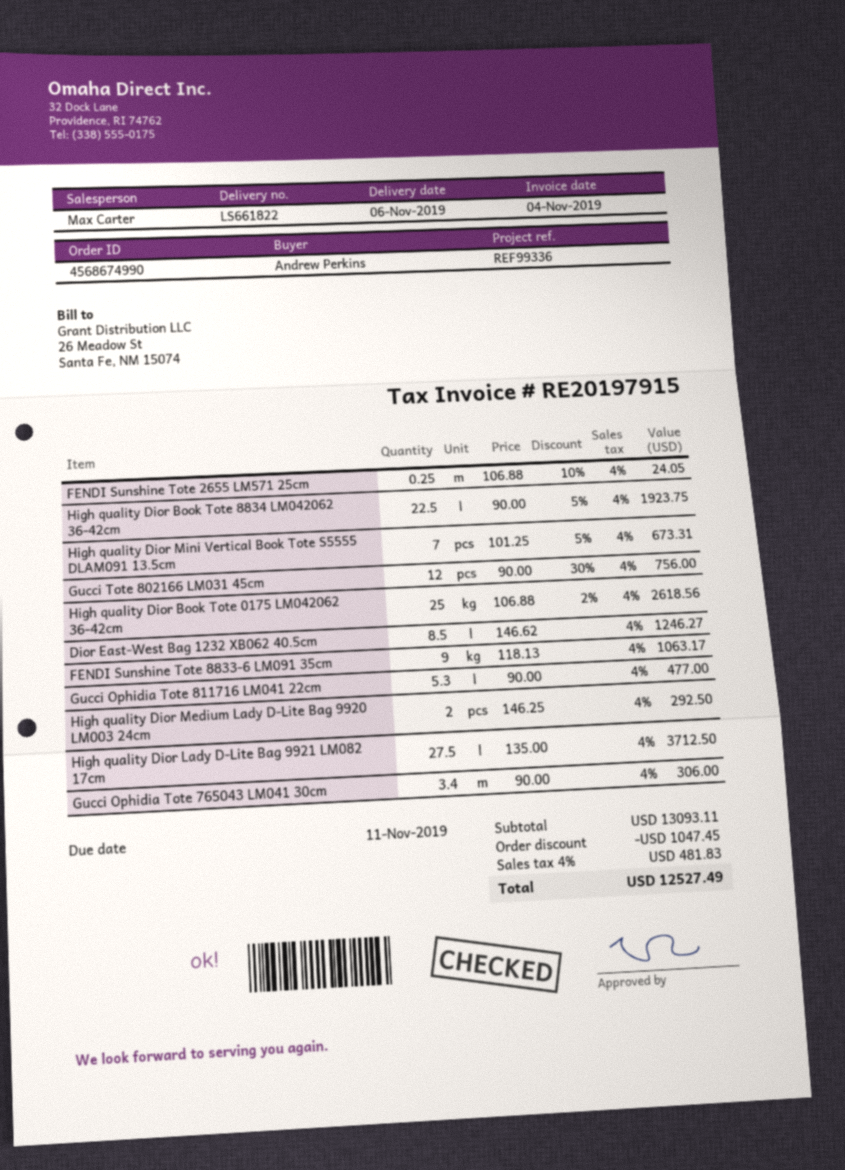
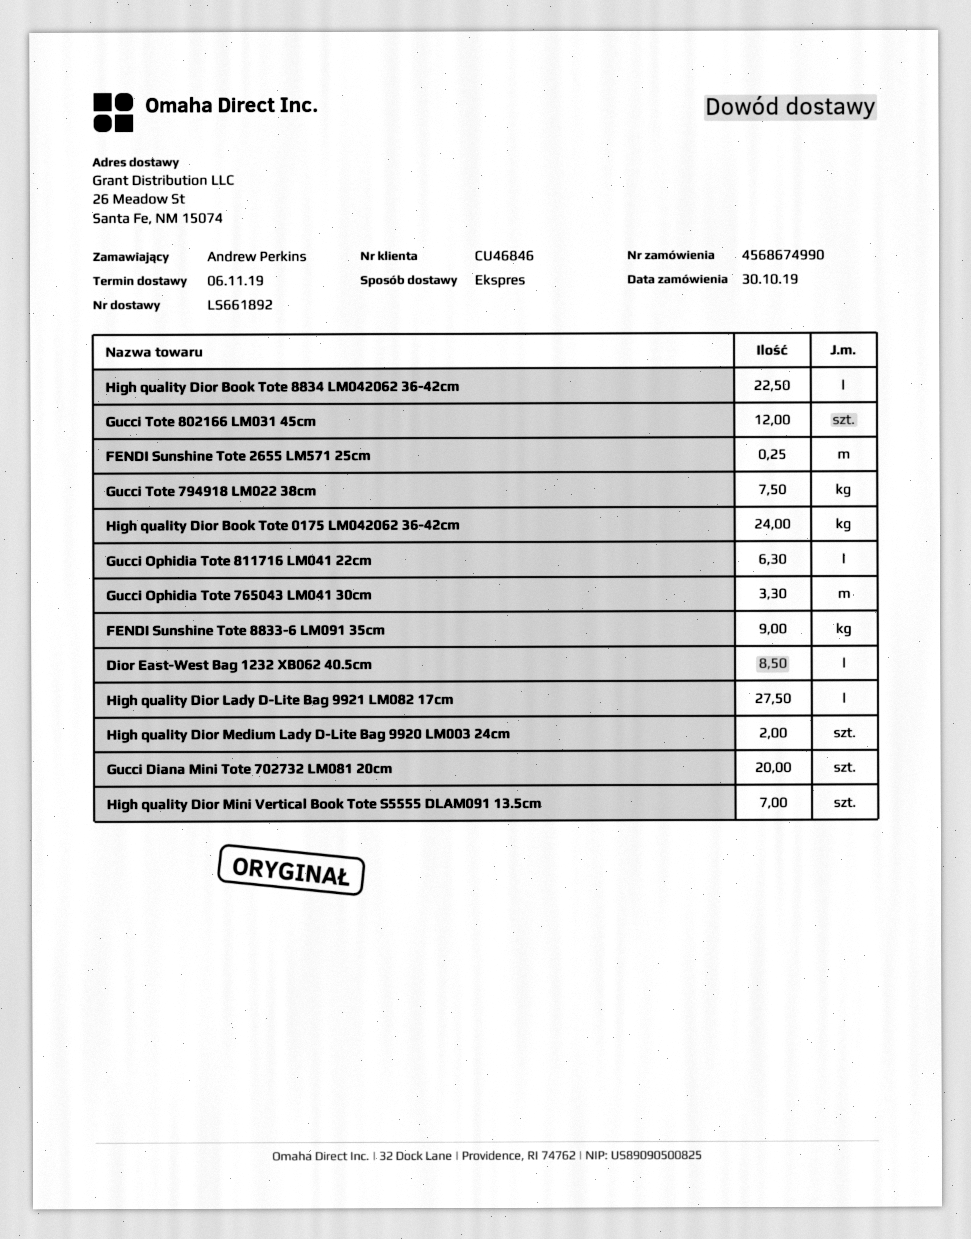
delivery note number: LS661822 -> LS661892
High quality Dior Book Tote 0175 LM042062 36-42cm: 25 -> 24
Gucci Ophidia Tote 811716 LM041 22cm: 5.3 -> 6.3
Gucci Ophidia Tote 765043 LM041 30cm: 3.4 -> 3.3
Gucci Tote 794918 LM022 38cm: none -> 7.5
Gucci Diana Mini Tote 702732 LM081 20cm: none -> 20

